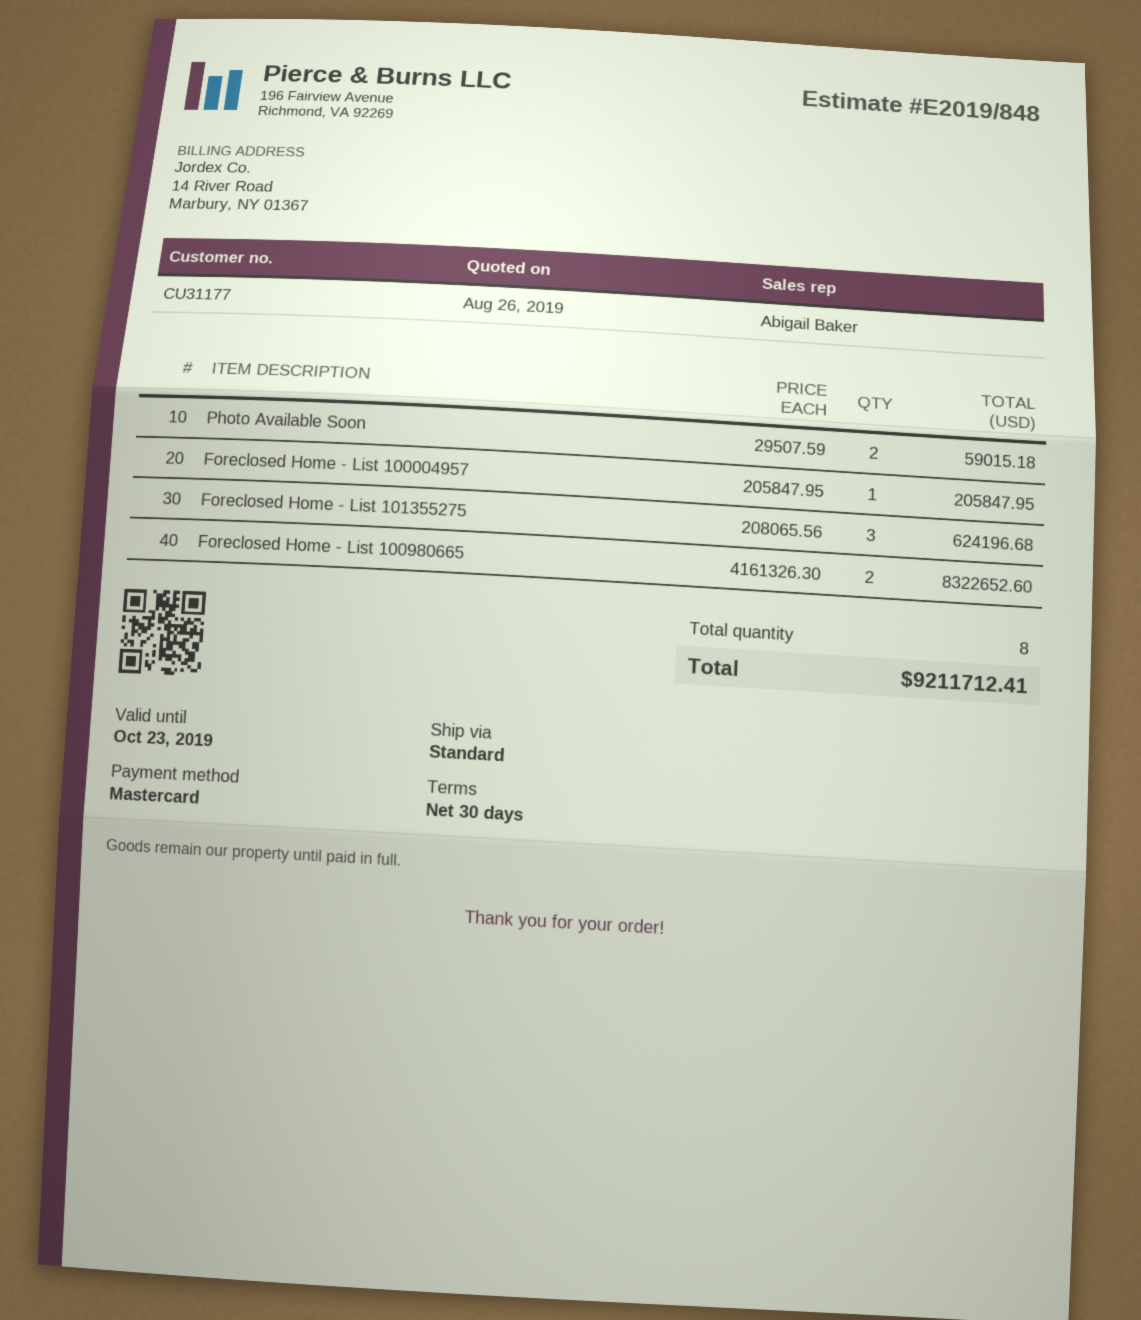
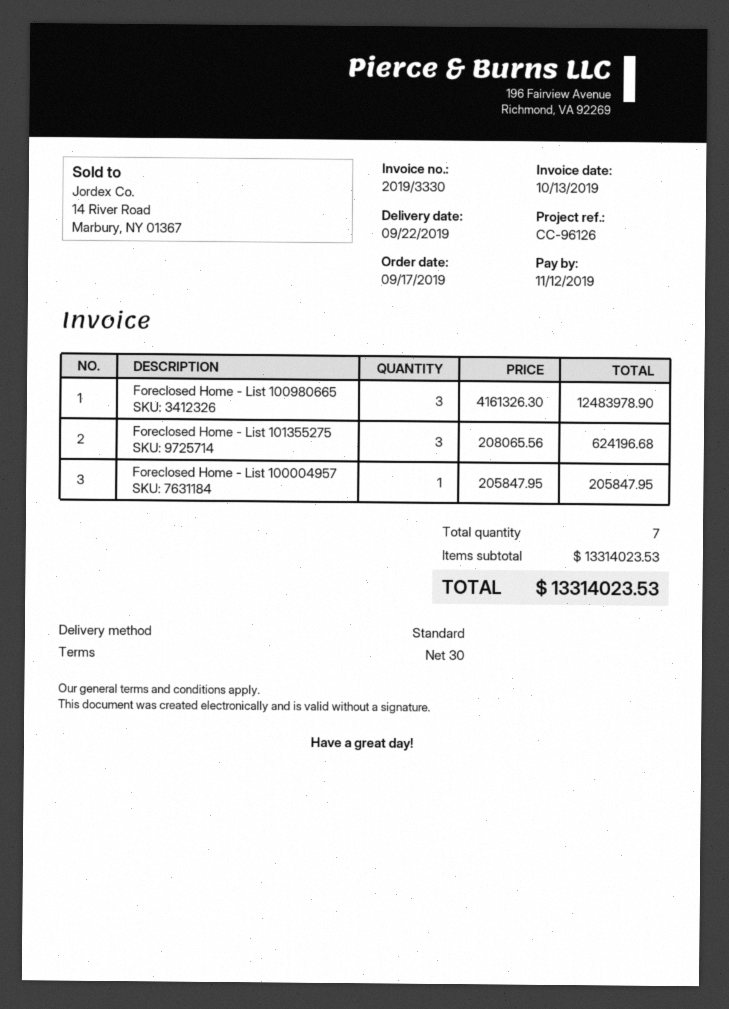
Photo Available Soon: 2 x 29507.59 = 59015.18 -> none
Foreclosed Home - List 100980665: 2 x 4161326.30 = 8322652.60 -> 3 x 4161326.30 = 12483978.90
total quantity: 8 -> 7
total: 9211712.41 -> 13314023.53

